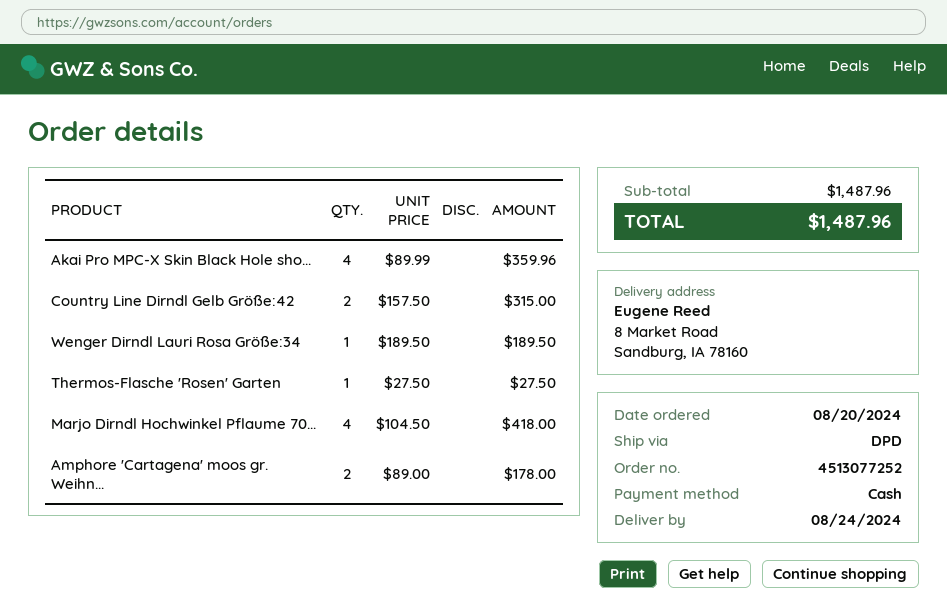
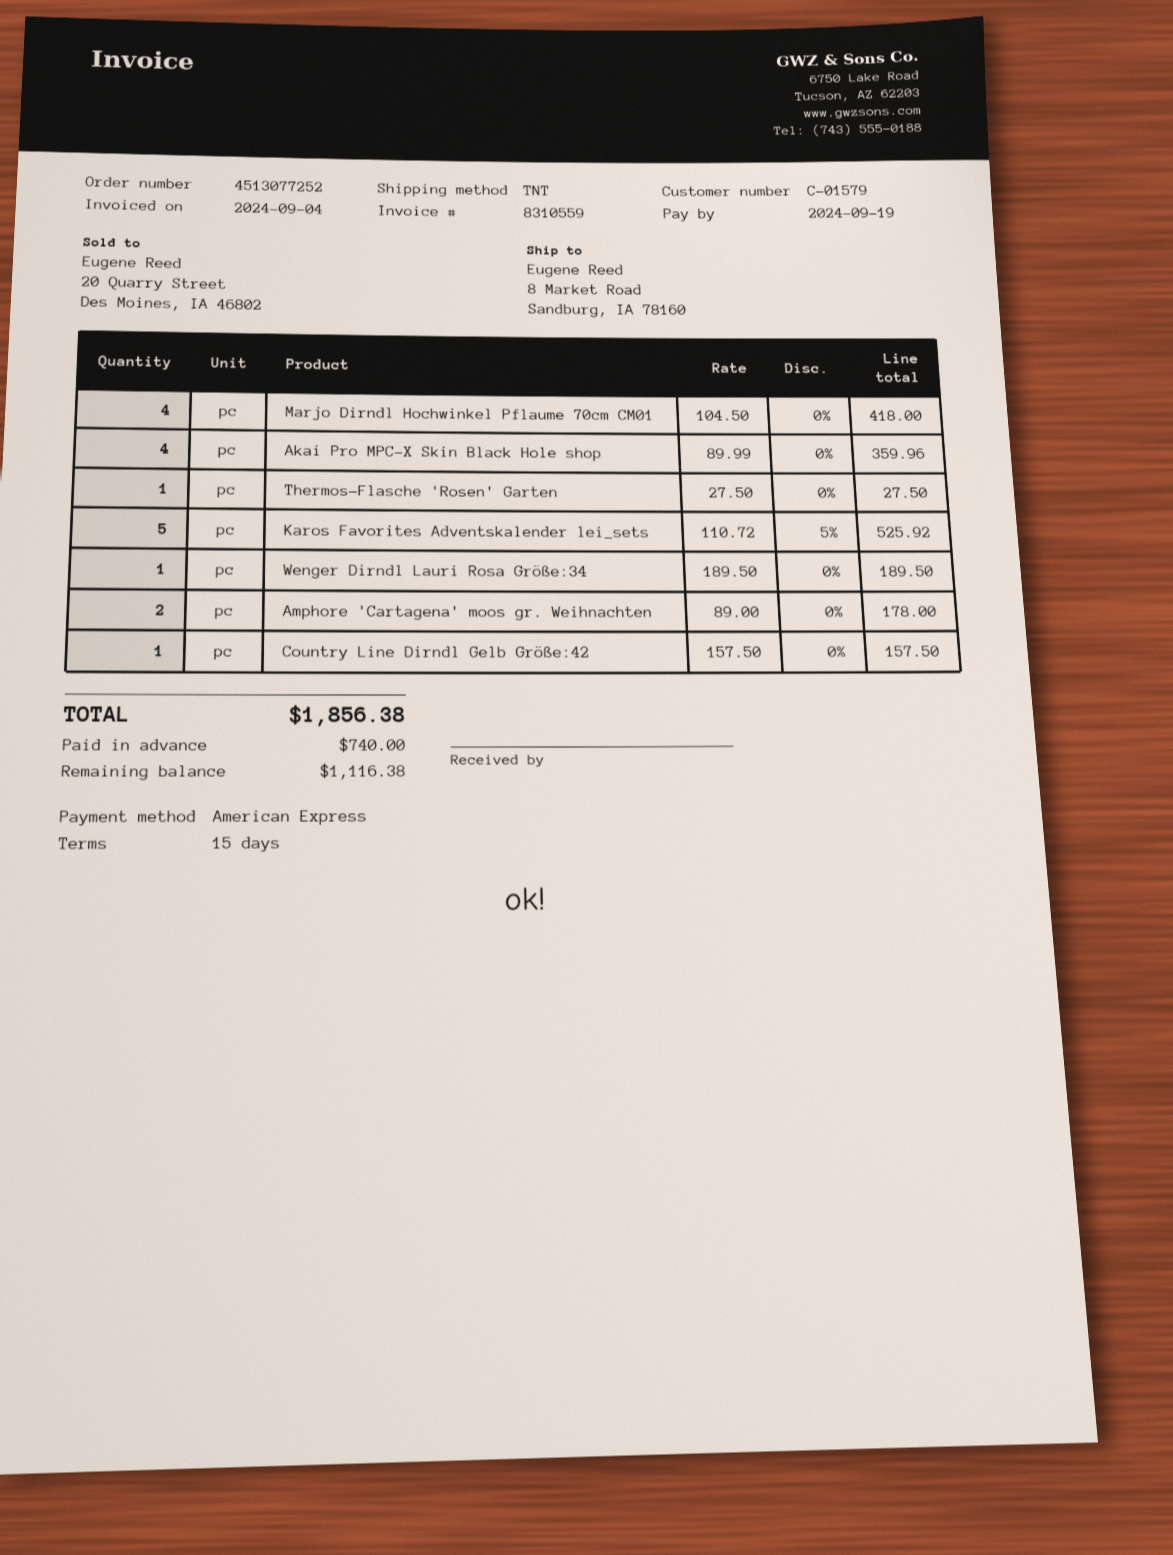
payment method: cash -> American Express
shipping method: DPD -> TNT
Country Line Dirndl Gelb Größe:42: 2 x 157.50 = 315.00 -> 1 x 157.50 = 157.50
Karos Favorites Adventskalender lei_sets: none -> 5 x 110.72 - 5% = 525.92
total: 1487.96 -> 1856.38

